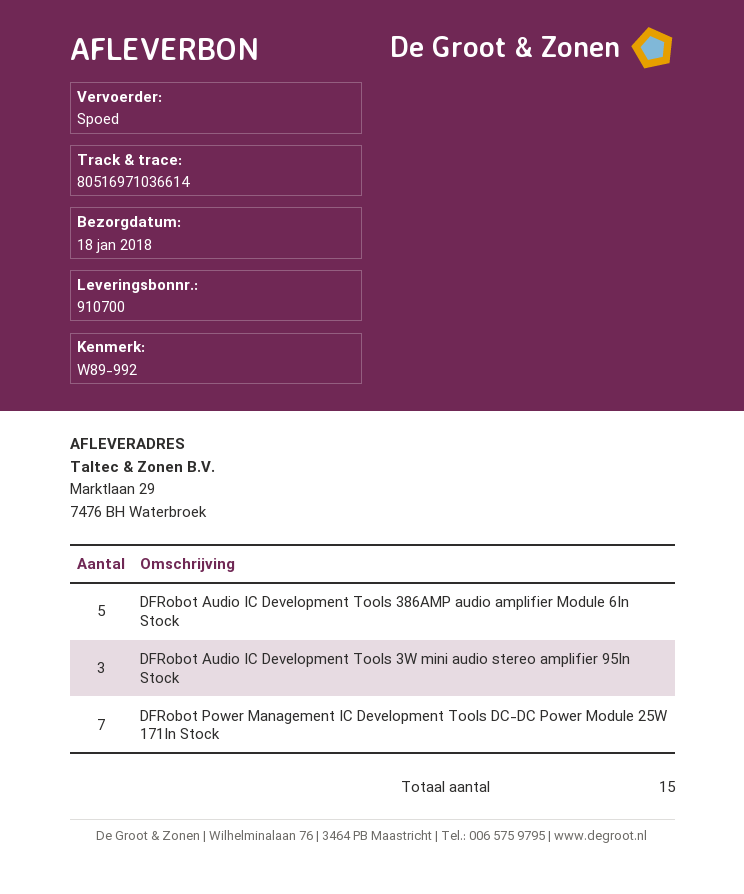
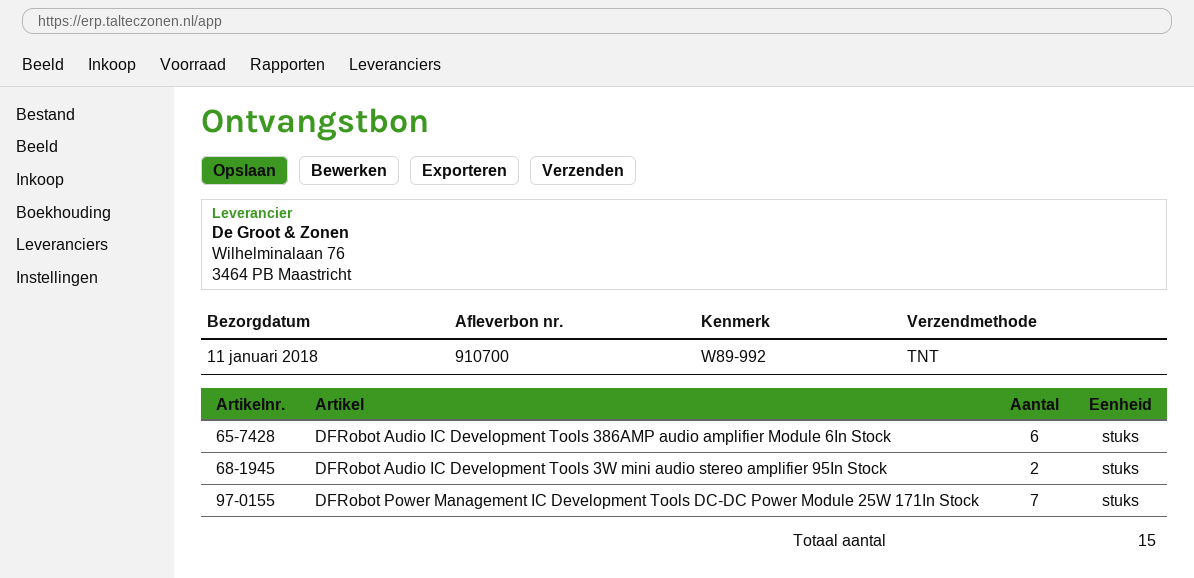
delivery date: 2018-01-18 -> 2018-01-11
shipping method: express -> TNT
DFRobot Audio IC Development Tools 386AMP audio amplifier Module 6In Stock: 5 -> 6
DFRobot Audio IC Development Tools 3W mini audio stereo amplifier 95In Stock: 3 -> 2

